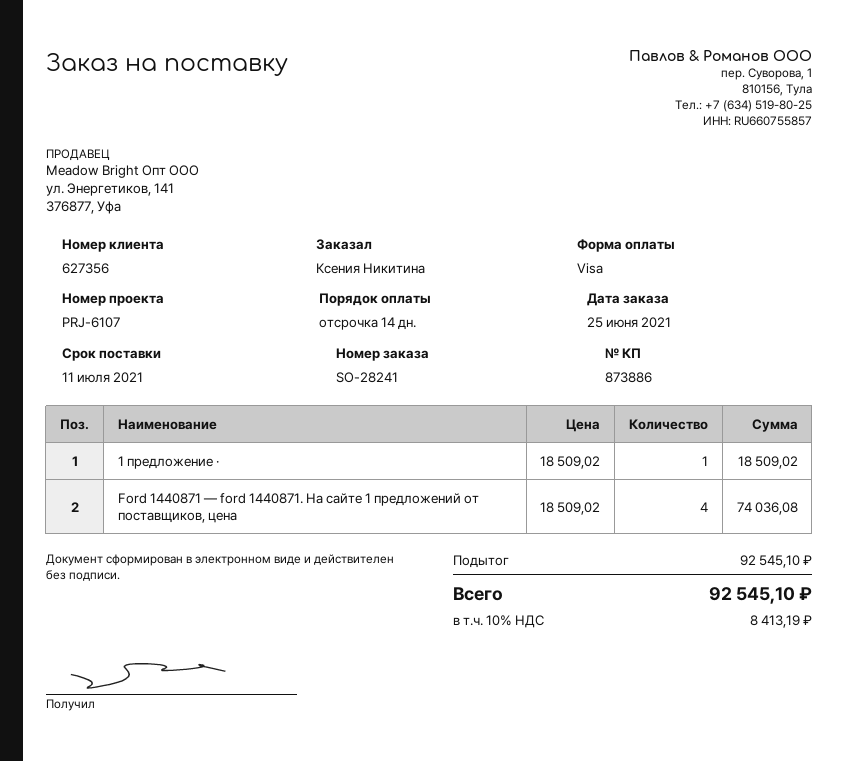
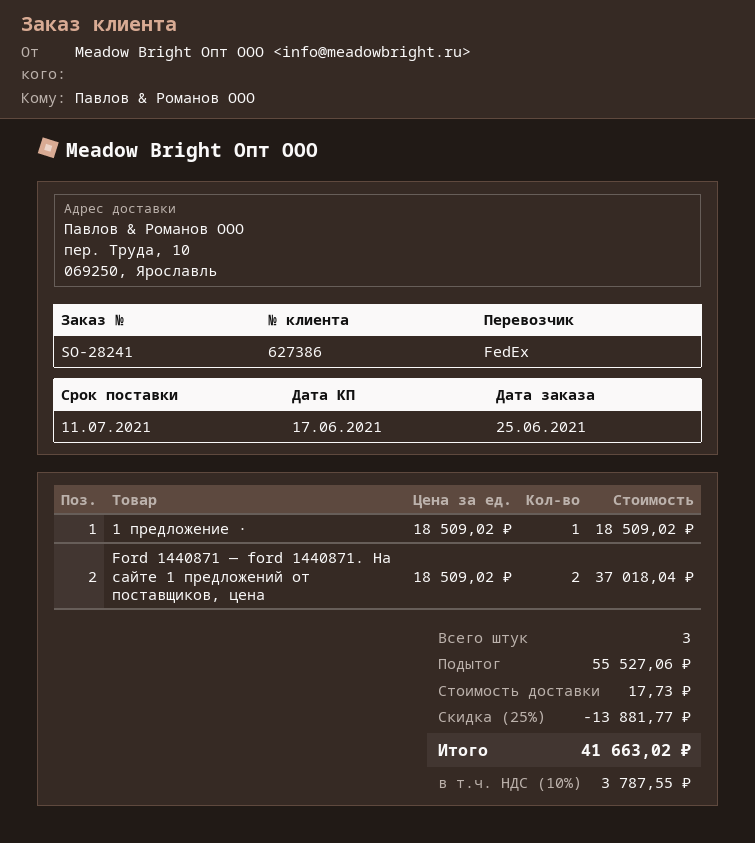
customer number: 627356 -> 627386
Ford 1440871 — ford 1440871. На сайте 1 предложений от поставщиков, цена: 4 x 18509.02 = 74036.08 -> 2 x 18509.02 = 37018.04
subtotal: 92545.10 -> 55527.06
discount: none -> 25% = 13881.77
shipping: none -> 17.73
tax: 10% = 8413.19 -> 10% = 3787.55
total: 92545.10 -> 41663.02

